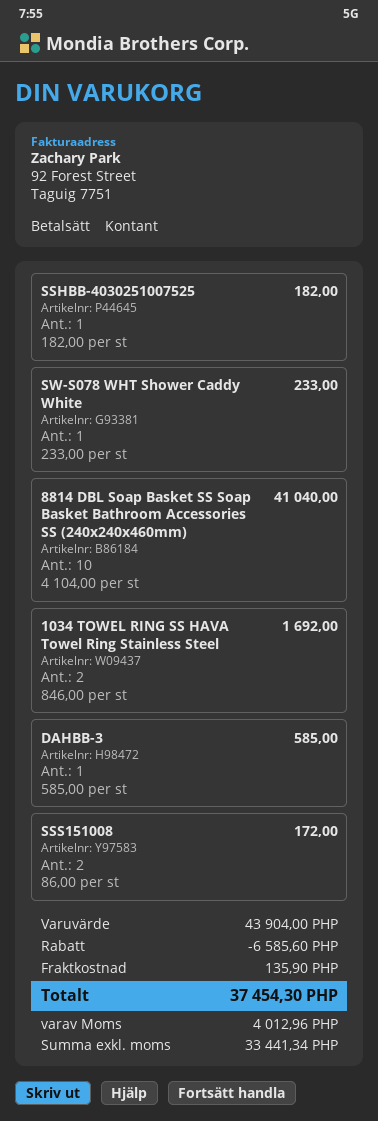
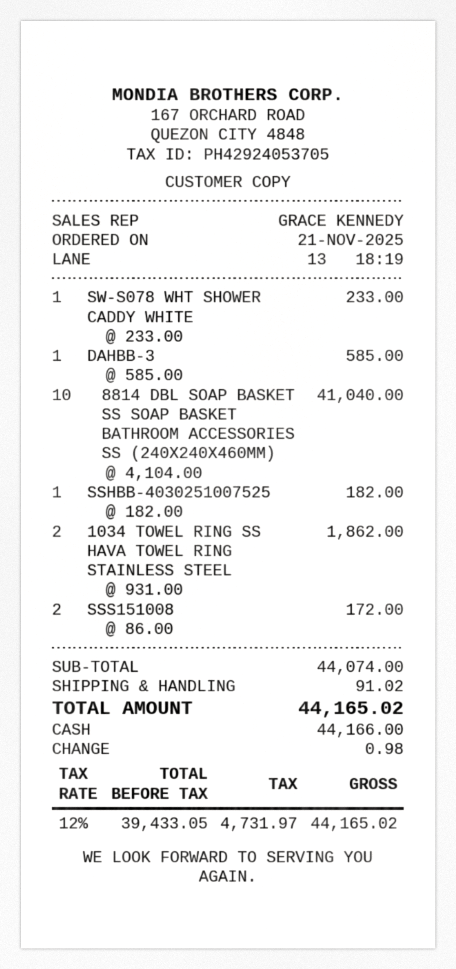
1034 TOWEL RING SS HAVA Towel Ring Stainless Steel: 2 x 846.00 = 1692.00 -> 2 x 931.00 = 1862.00
subtotal: 43904.00 -> 44074.00
discount: 6585.60 -> none
shipping: 135.90 -> 91.02
net: 33441.34 -> 39433.05
tax: 4012.96 -> 4731.97
total: 37454.30 -> 44165.02

